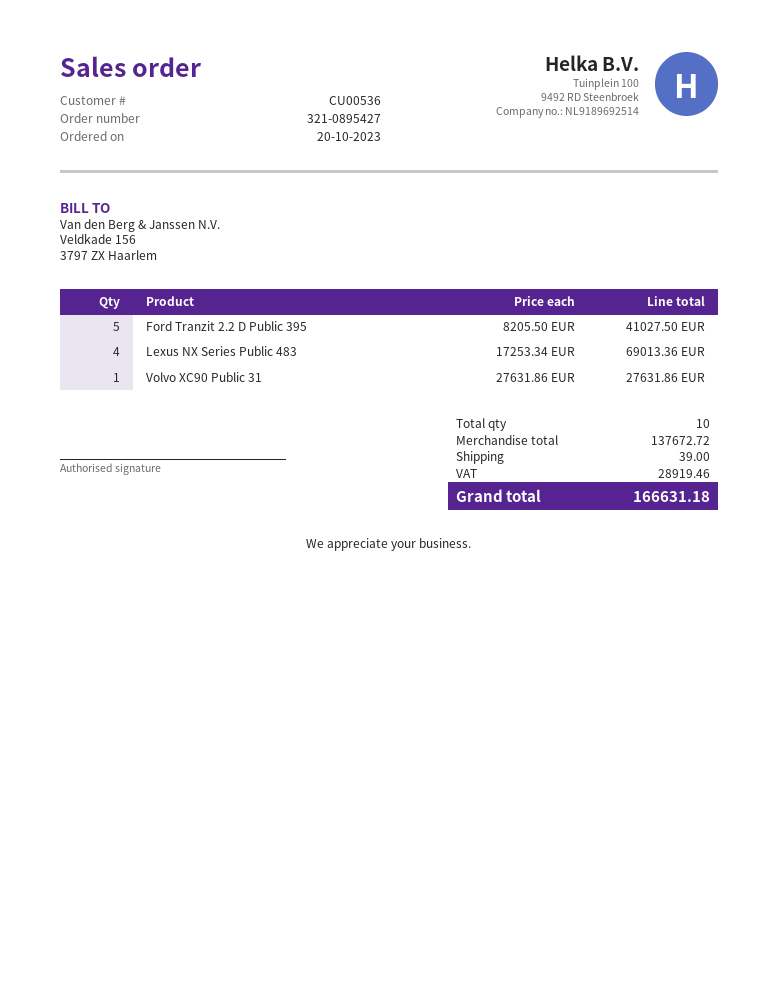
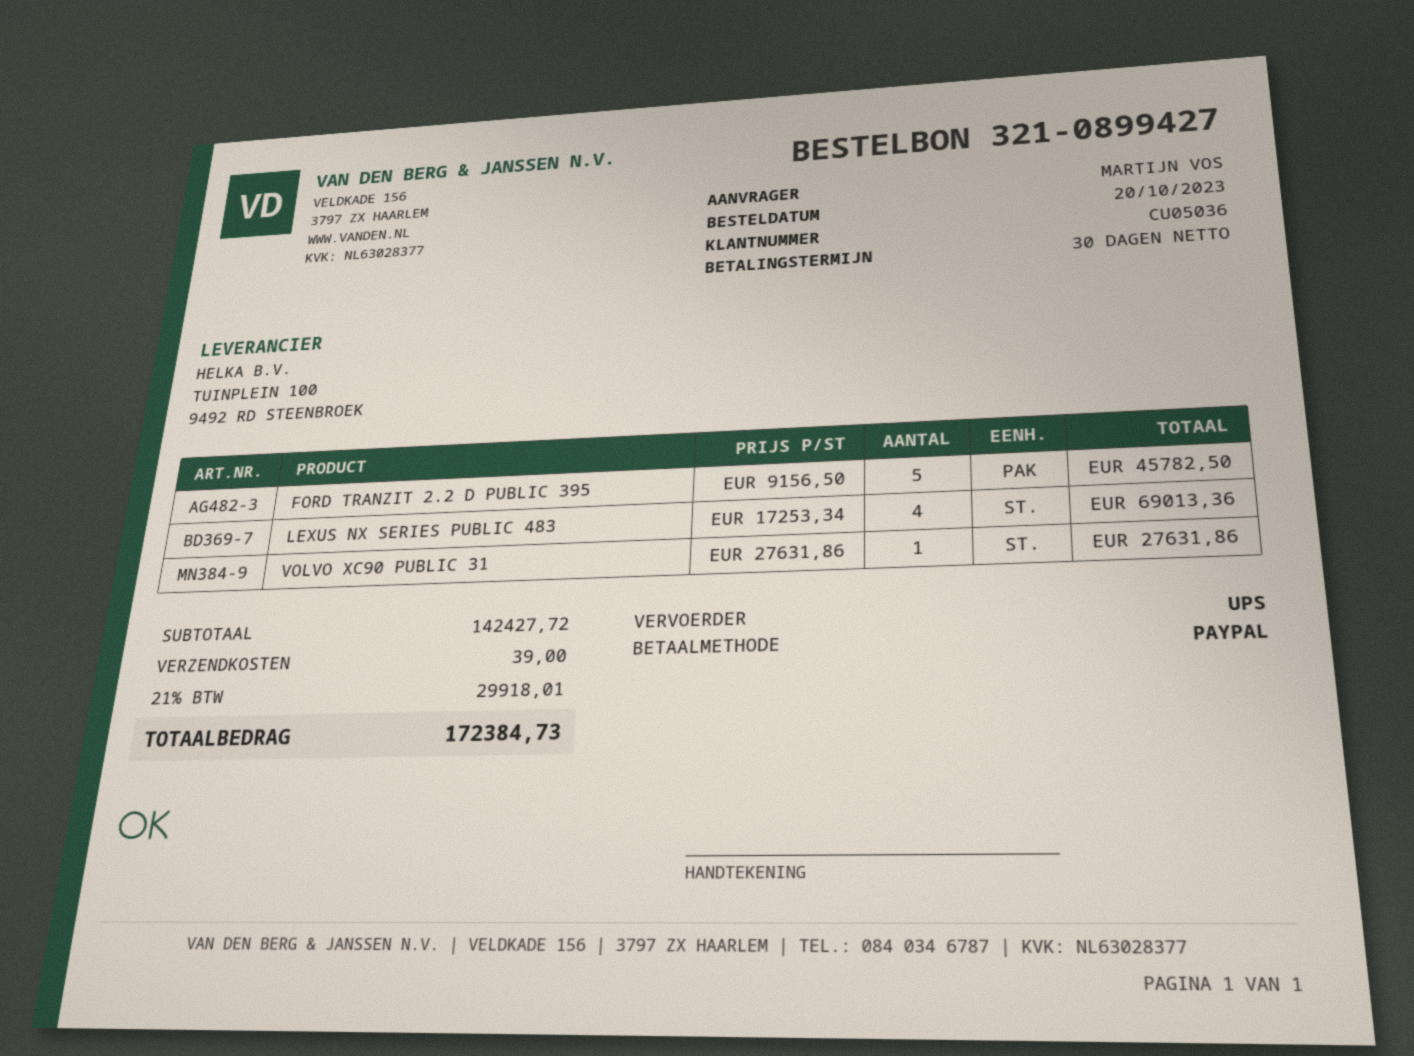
order number: 321-0895427 -> 321-0899427
customer number: CU00536 -> CU05036
Ford Tranzit 2.2 D Public 395: 5 x 8205.50 = 41027.50 -> 5 x 9156.50 = 45782.50
subtotal: 137672.72 -> 142427.72
tax: 28919.46 -> 29918.01
total: 166631.18 -> 172384.73

